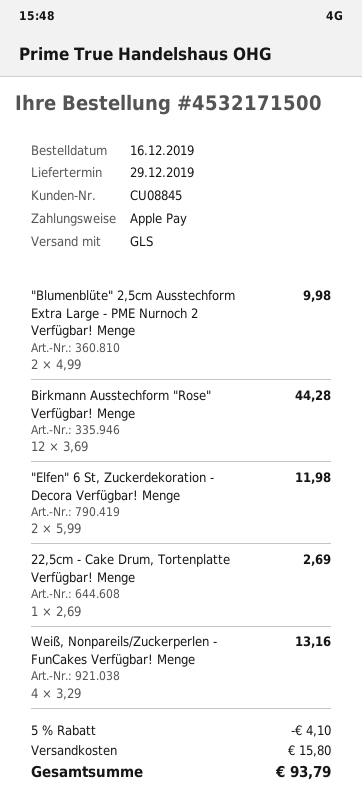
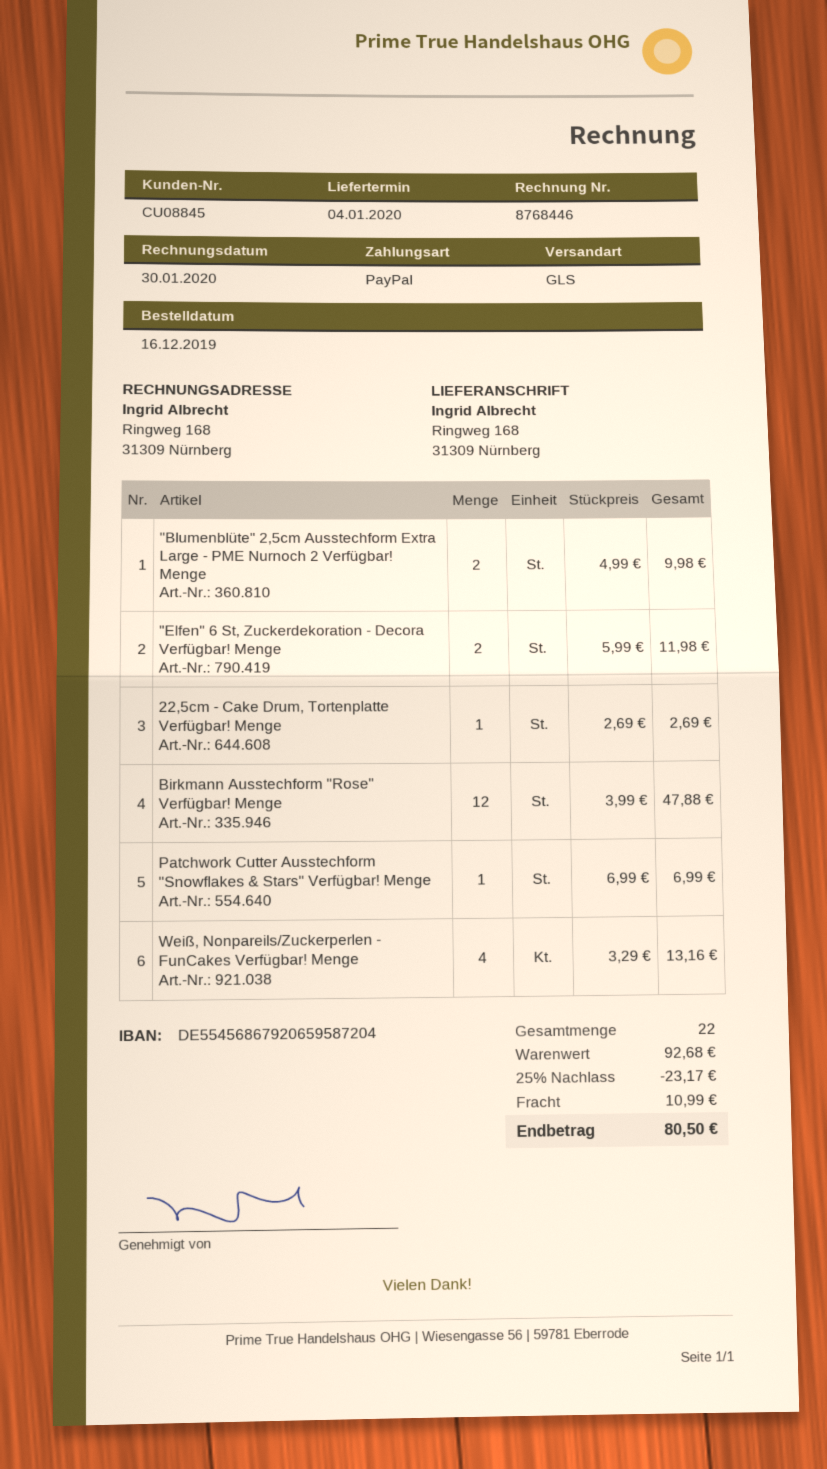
delivery date: 2019-12-29 -> 2020-01-04
payment method: Apple Pay -> PayPal
Birkmann Ausstechform "Rose" Verfügbar! Menge: 12 x 3.69 = 44.28 -> 12 x 3.99 = 47.88
Patchwork Cutter Ausstechform "Snowflakes & Stars" Verfügbar! Menge: none -> 1 x 6.99 = 6.99
discount: 5% = 4.10 -> 25% = 23.17
shipping: 15.80 -> 10.99
total: 93.79 -> 80.50

